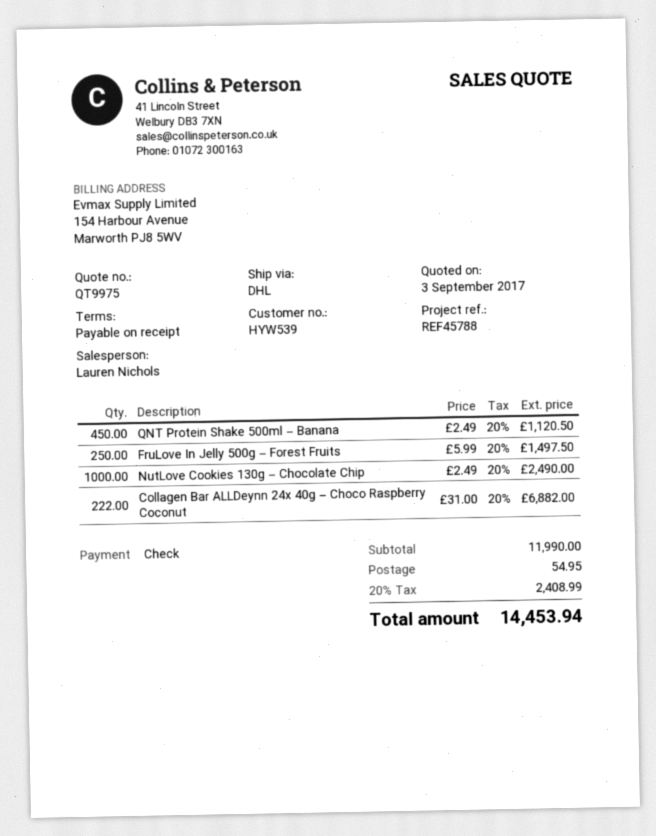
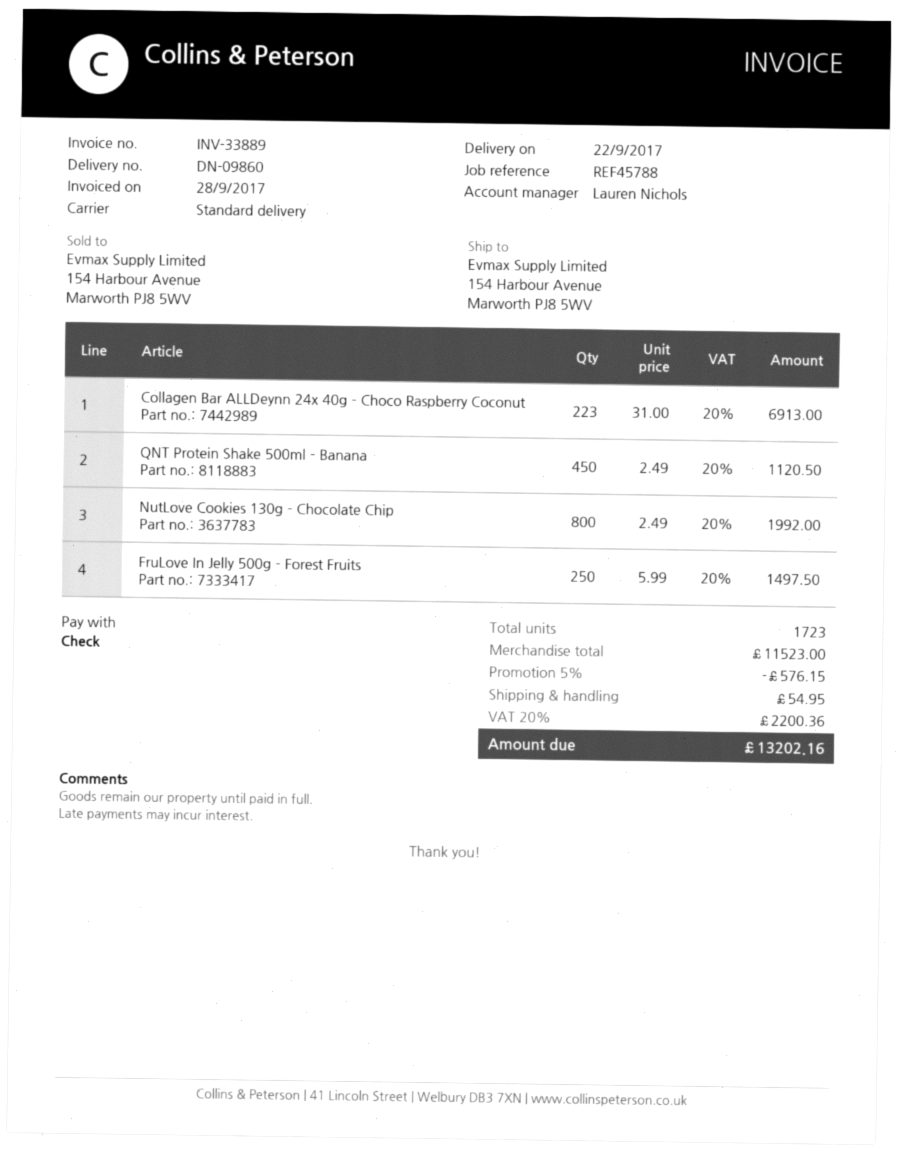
shipping method: DHL -> standard
NutLove Cookies 130g – Chocolate Chip: 1000 x 2.49 = 2490.00 -> 800 x 2.49 = 1992.00
Collagen Bar ALLDeynn 24x 40g – Choco Raspberry Coconut: 222 x 31.00 = 6882.00 -> 223 x 31.00 = 6913.00
subtotal: 11990.00 -> 11523.00
discount: none -> 5% = 576.15
tax: 20% = 2408.99 -> 20% = 2200.36
total: 14453.94 -> 13202.16

